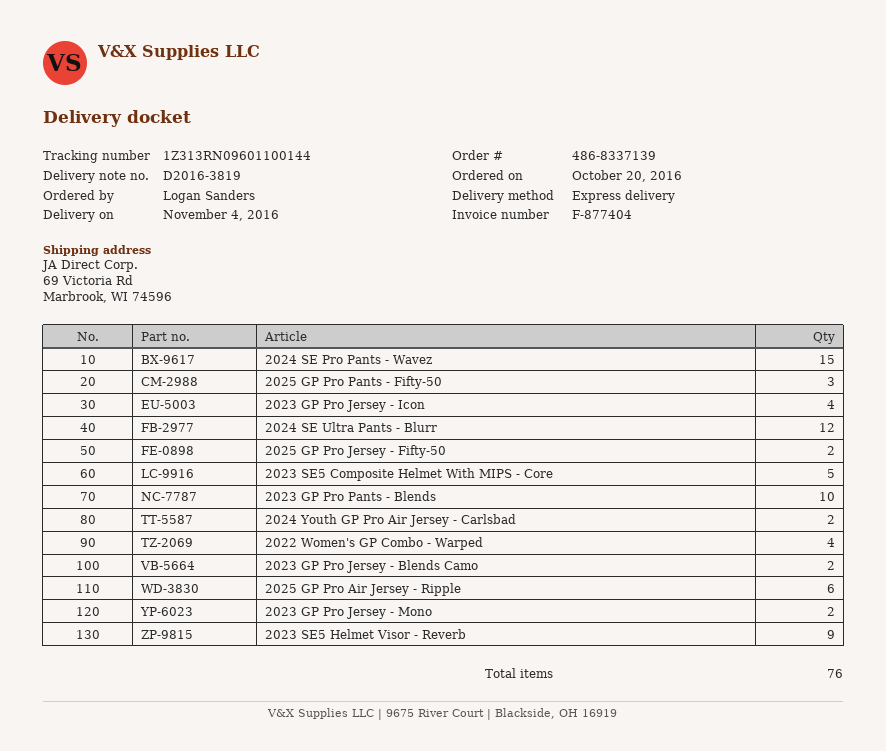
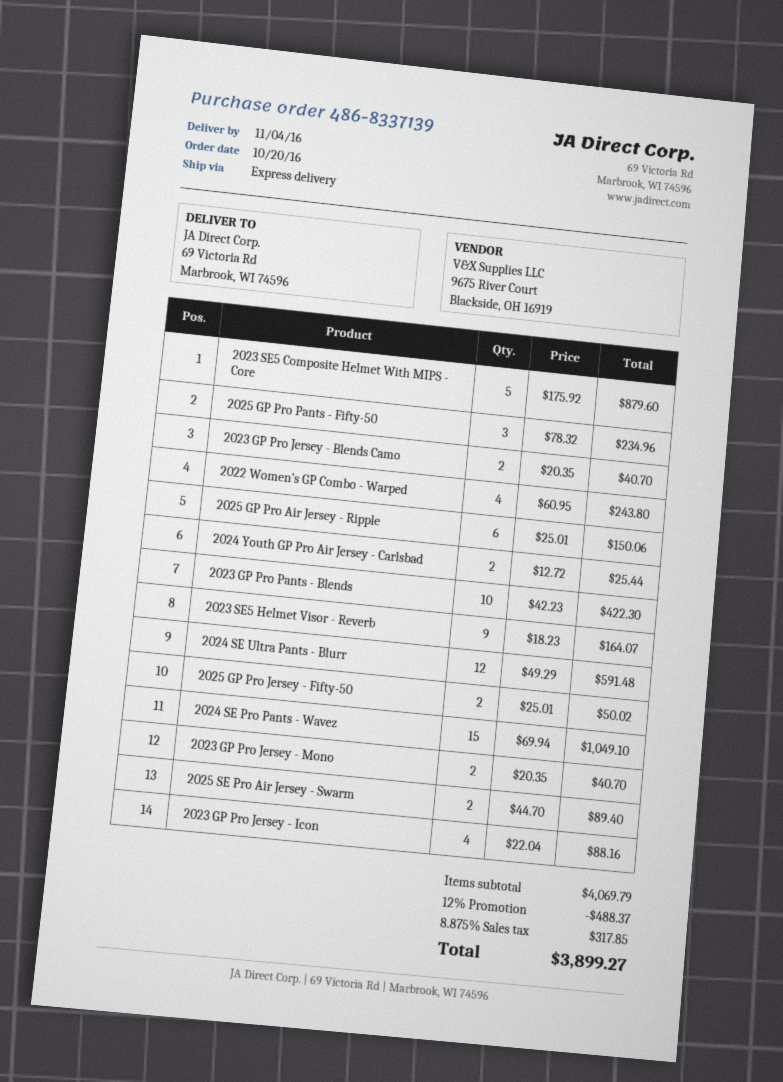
2025 SE Pro Air Jersey - Swarm: none -> 2

